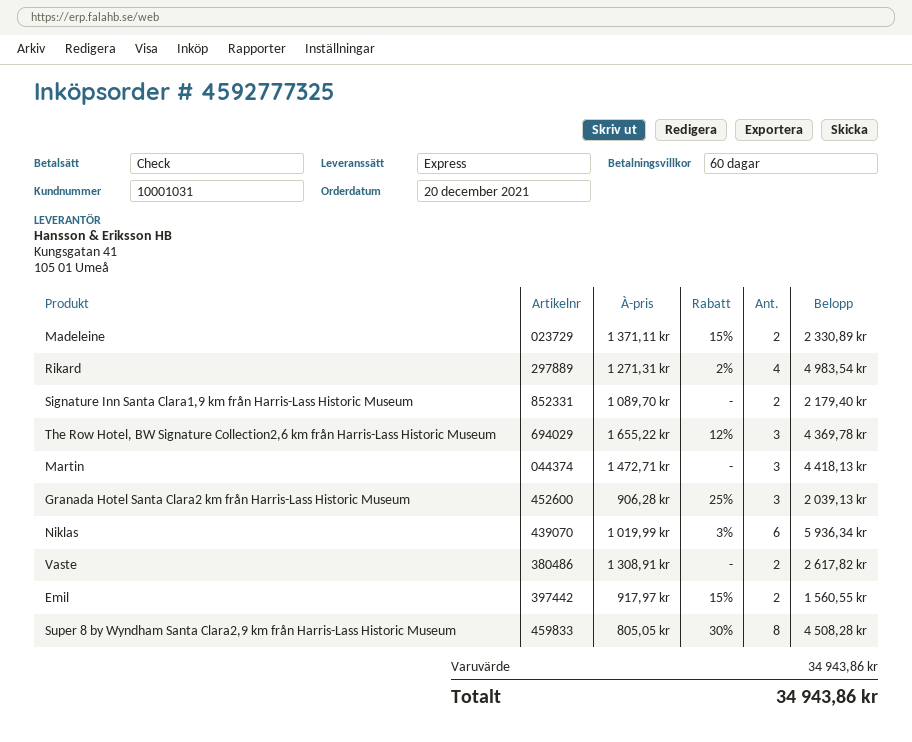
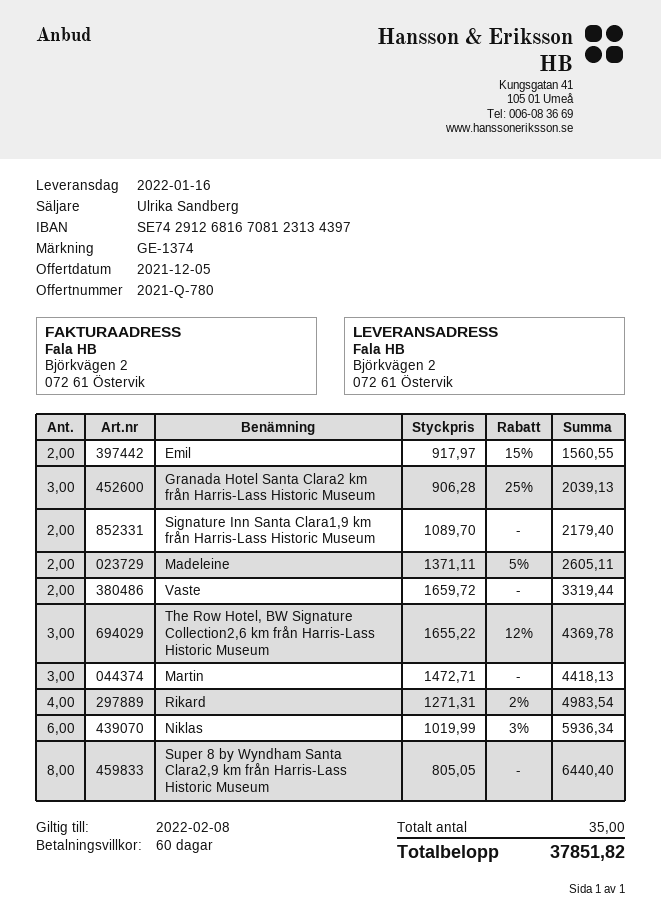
Madeleine: 2 x 1371.11 - 15% = 2330.89 -> 2 x 1371.11 - 5% = 2605.11
Vaste: 2 x 1308.91 = 2617.82 -> 2 x 1659.72 = 3319.44
Super 8 by Wyndham Santa Clara2,9 km från Harris-Lass Historic Museum: 8 x 805.05 - 30% = 4508.28 -> 8 x 805.05 = 6440.40
total: 34943.86 -> 37851.82

